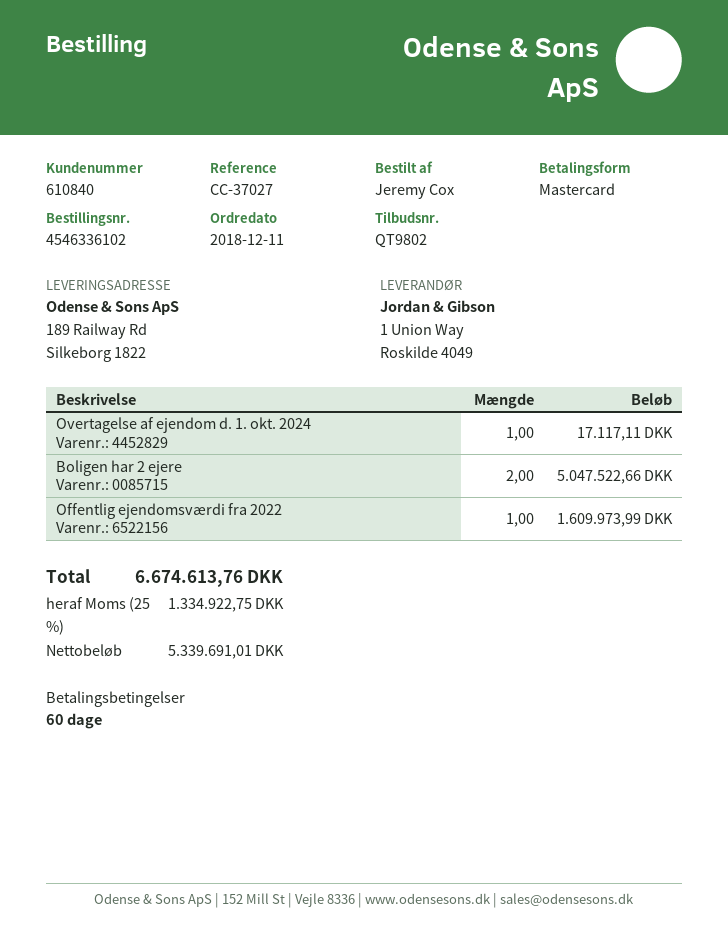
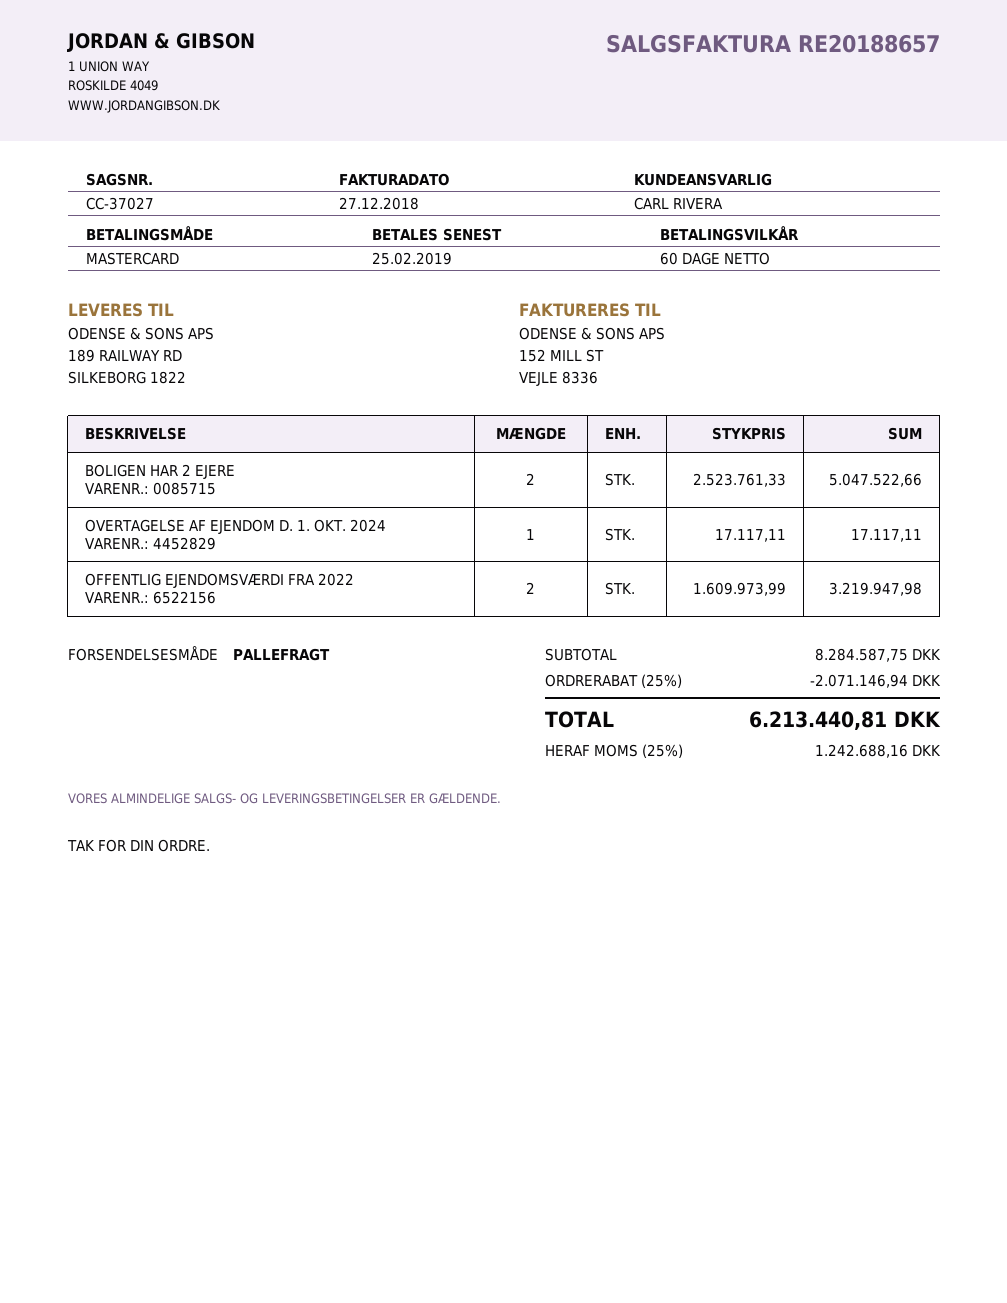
Offentlig ejendomsværdi fra 2022: 1 for 1609973.99 -> 2 for 3219947.98
discount: none -> 25% = 2071146.94
tax: 25% = 1334922.75 -> 25% = 1242688.16
total: 6674613.76 -> 6213440.81

